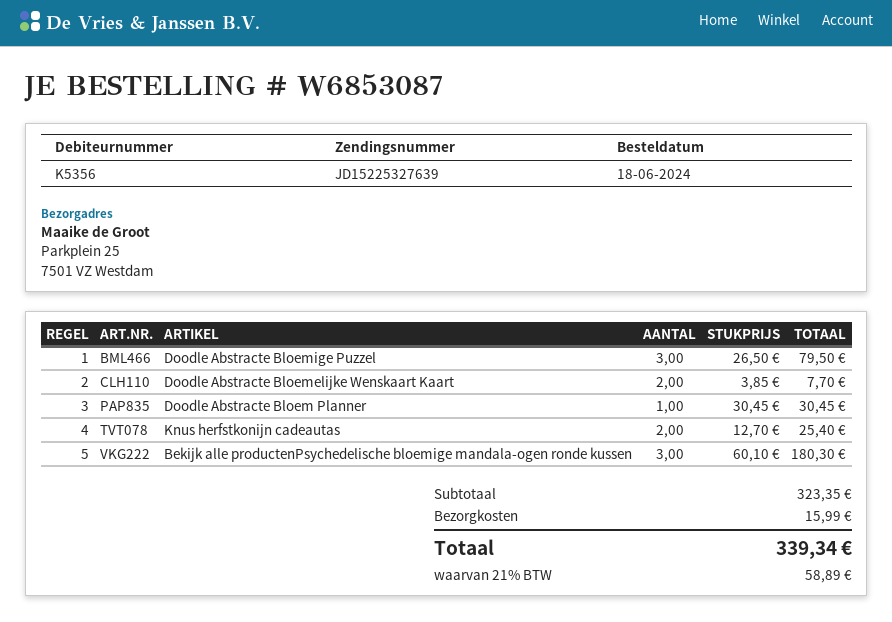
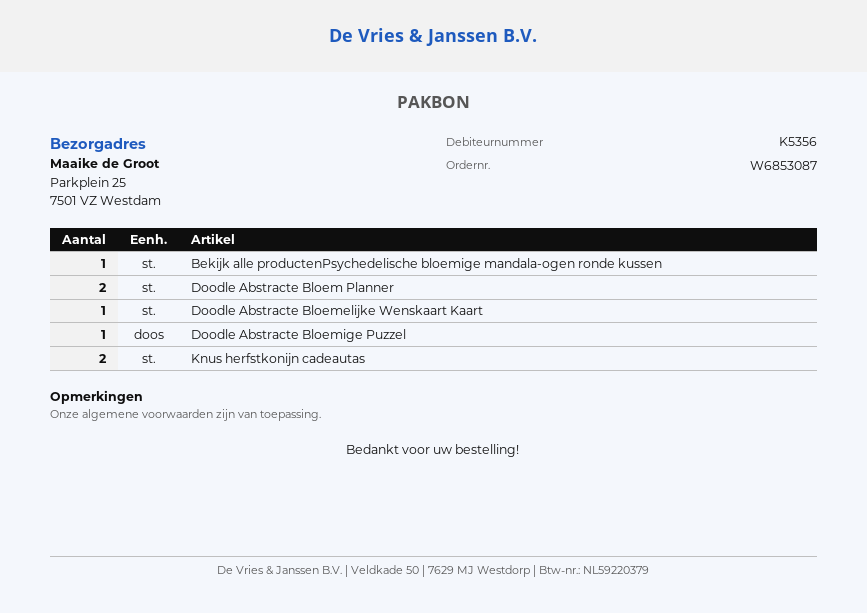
Doodle Abstracte Bloemige Puzzel: 3 -> 1
Doodle Abstracte Bloemelijke Wenskaart Kaart: 2 -> 1
Doodle Abstracte Bloem Planner: 1 -> 2
Bekijk alle productenPsychedelische bloemige mandala-ogen ronde kussen: 3 -> 1

